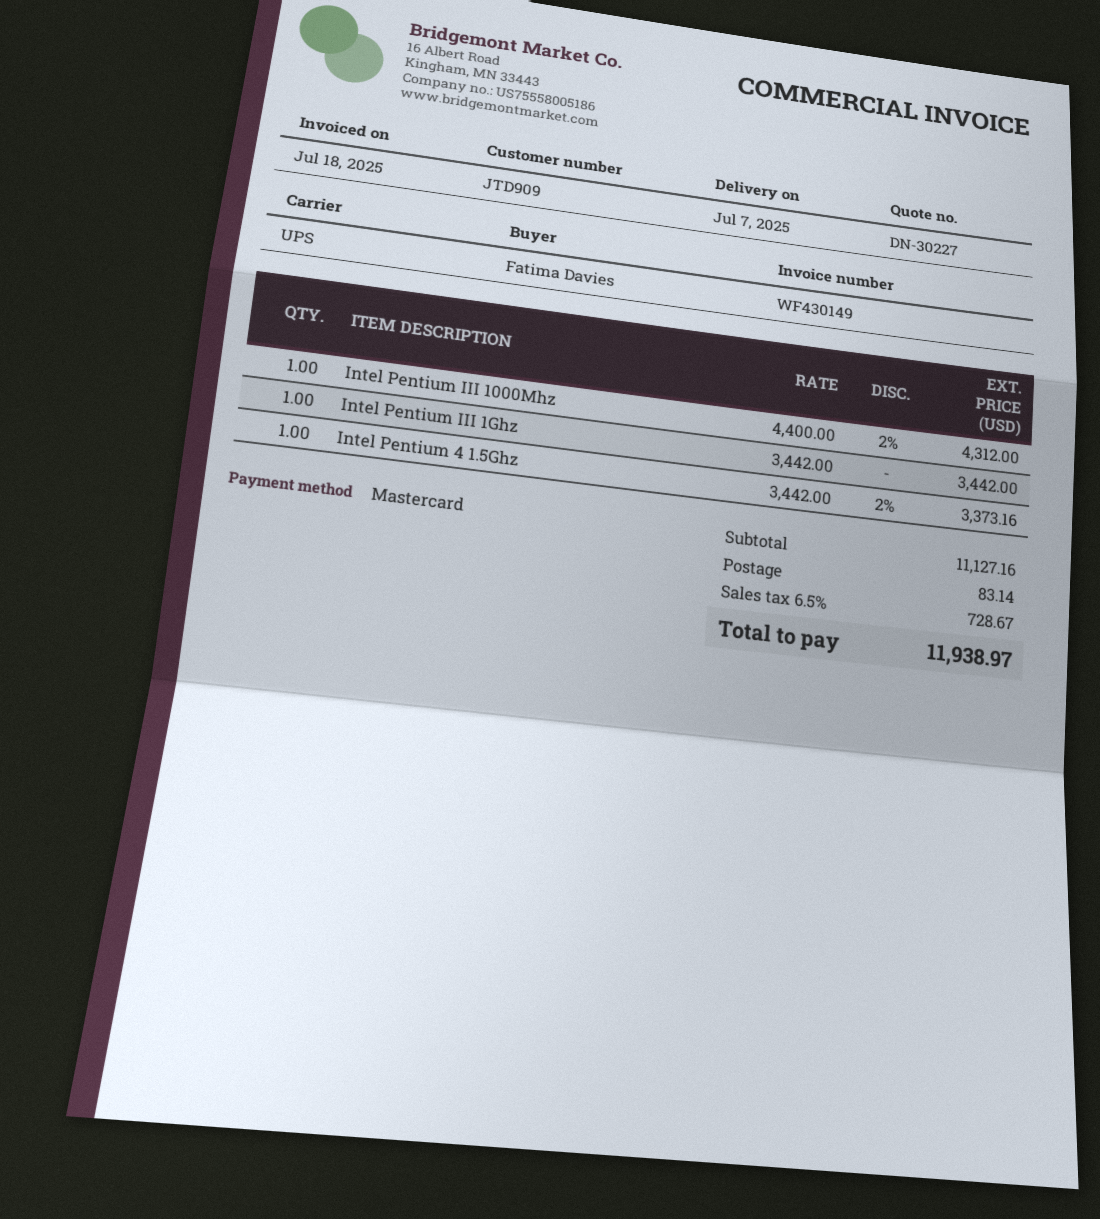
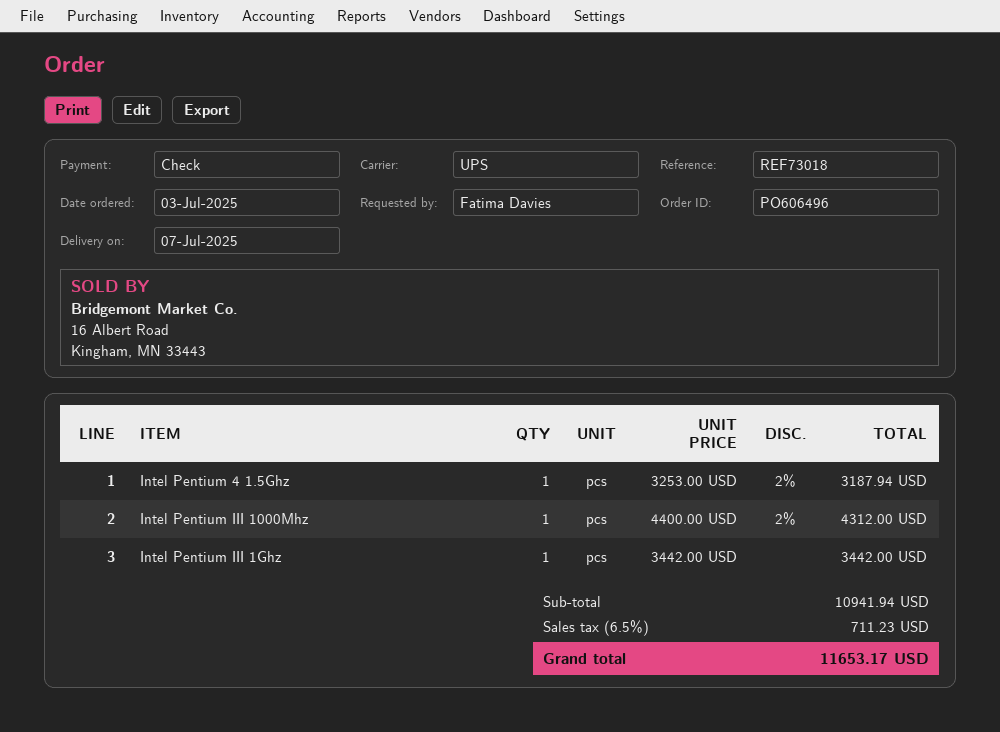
payment method: Mastercard -> cheque
Intel Pentium 4 1.5Ghz: 1 x 3442.00 - 2% = 3373.16 -> 1 x 3253.00 - 2% = 3187.94
subtotal: 11127.16 -> 10941.94
shipping: 83.14 -> none
tax: 6.5% = 728.67 -> 6.5% = 711.23
total: 11938.97 -> 11653.17

